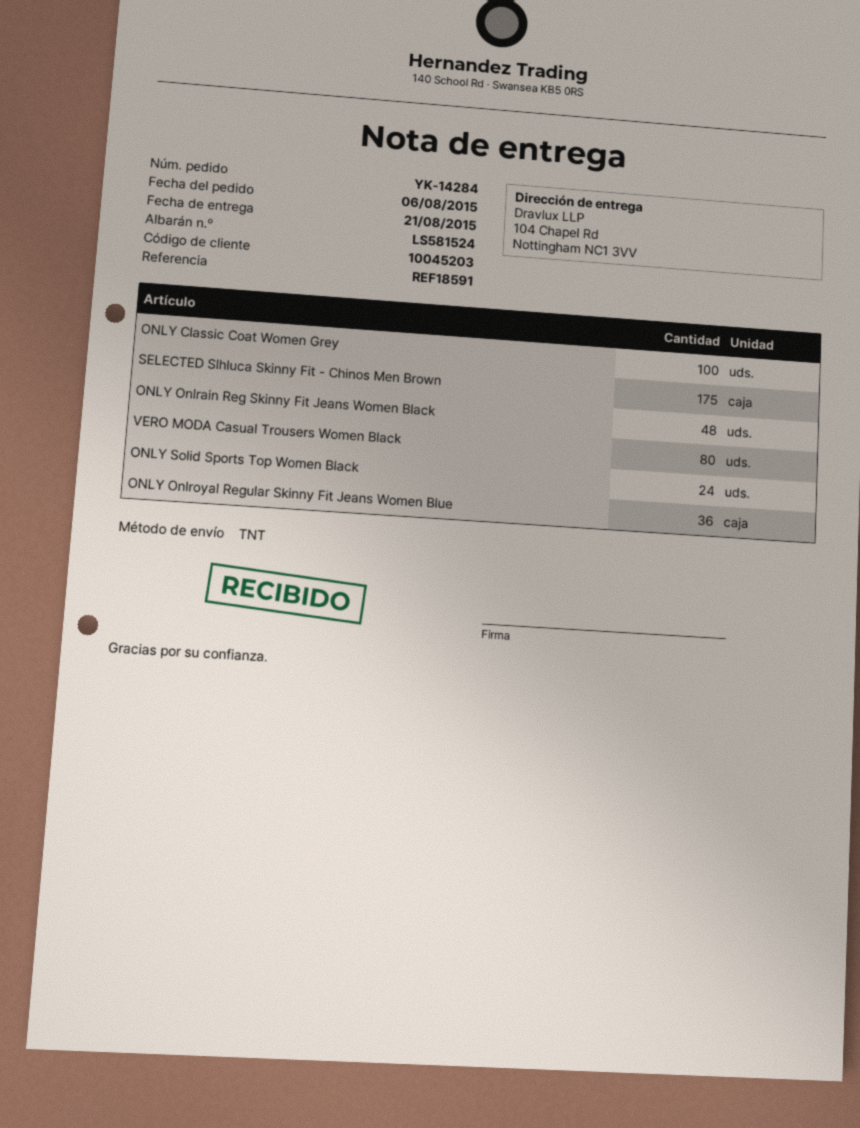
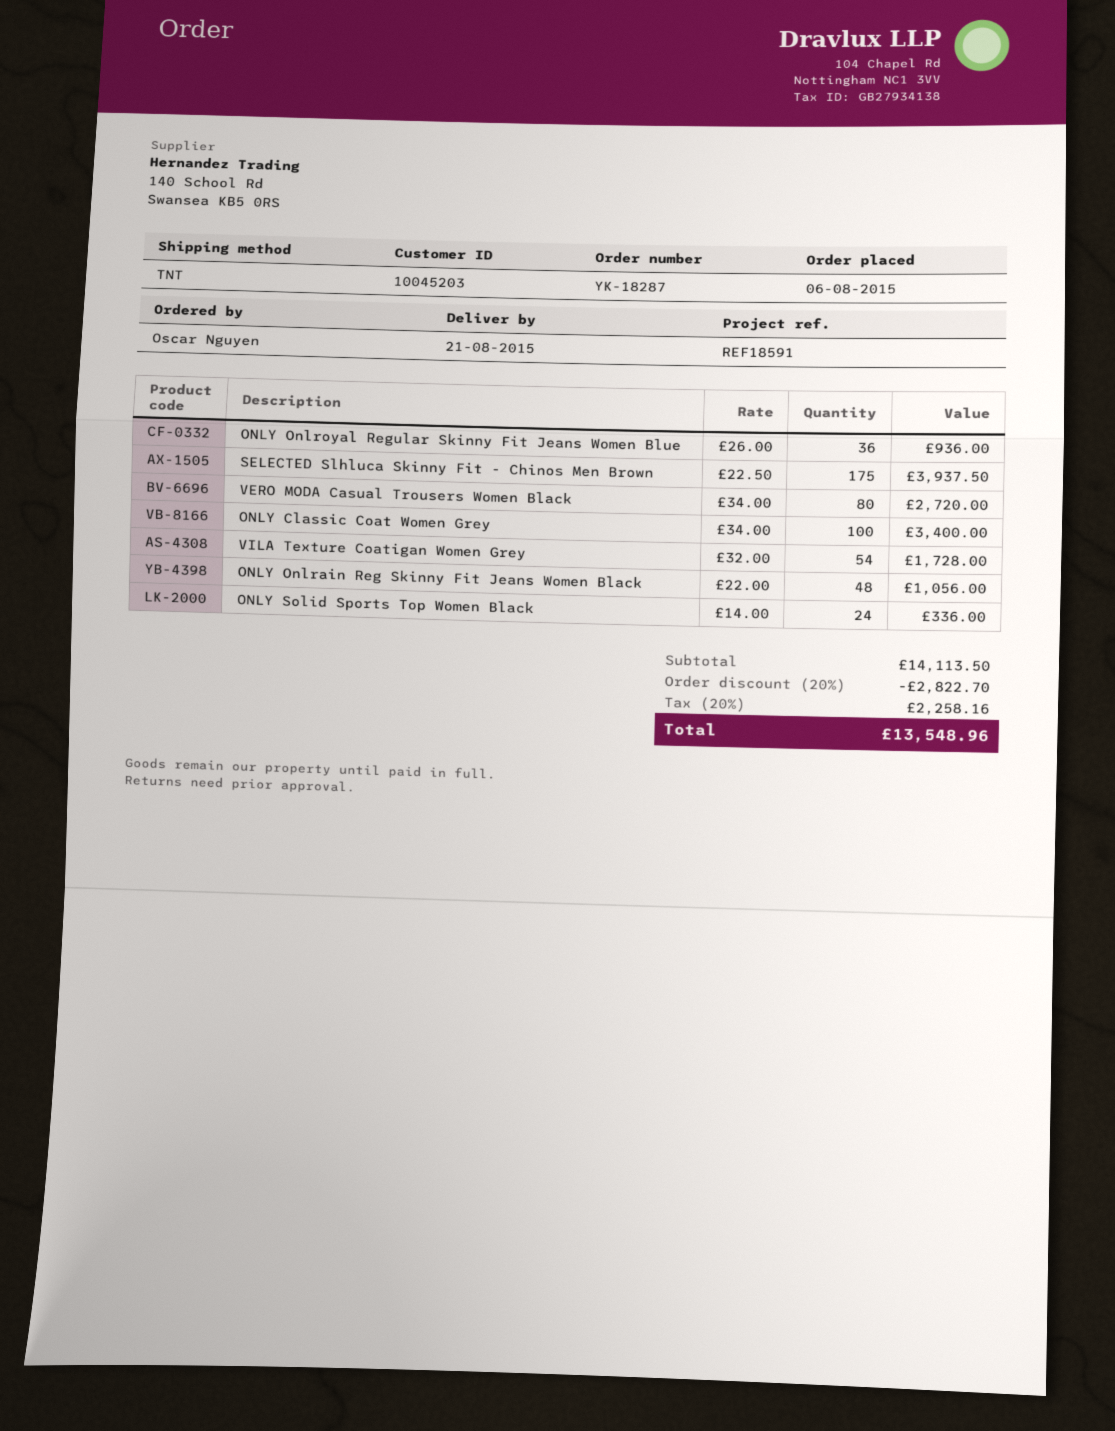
order number: YK-14284 -> YK-18287
VILA Texture Coatigan Women Grey: none -> 54

